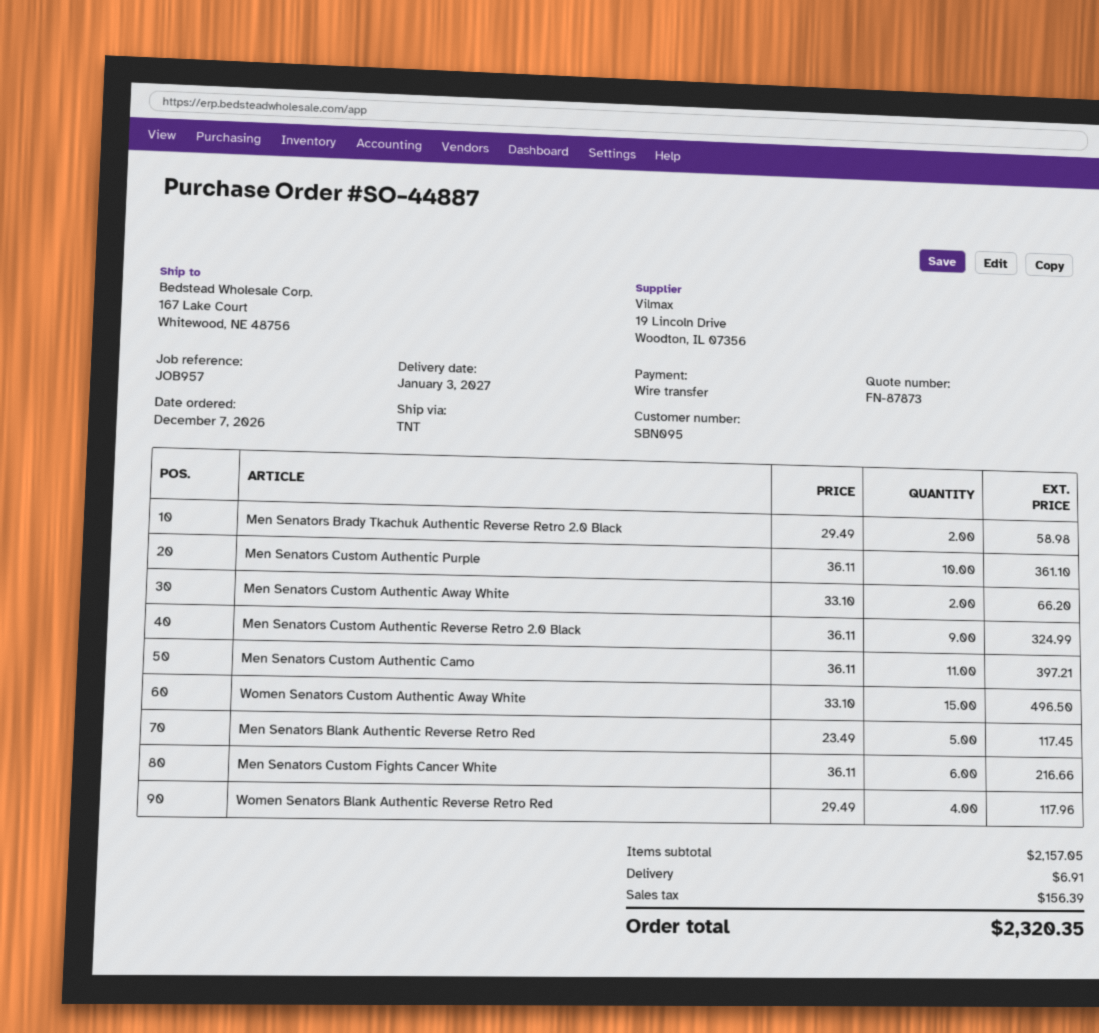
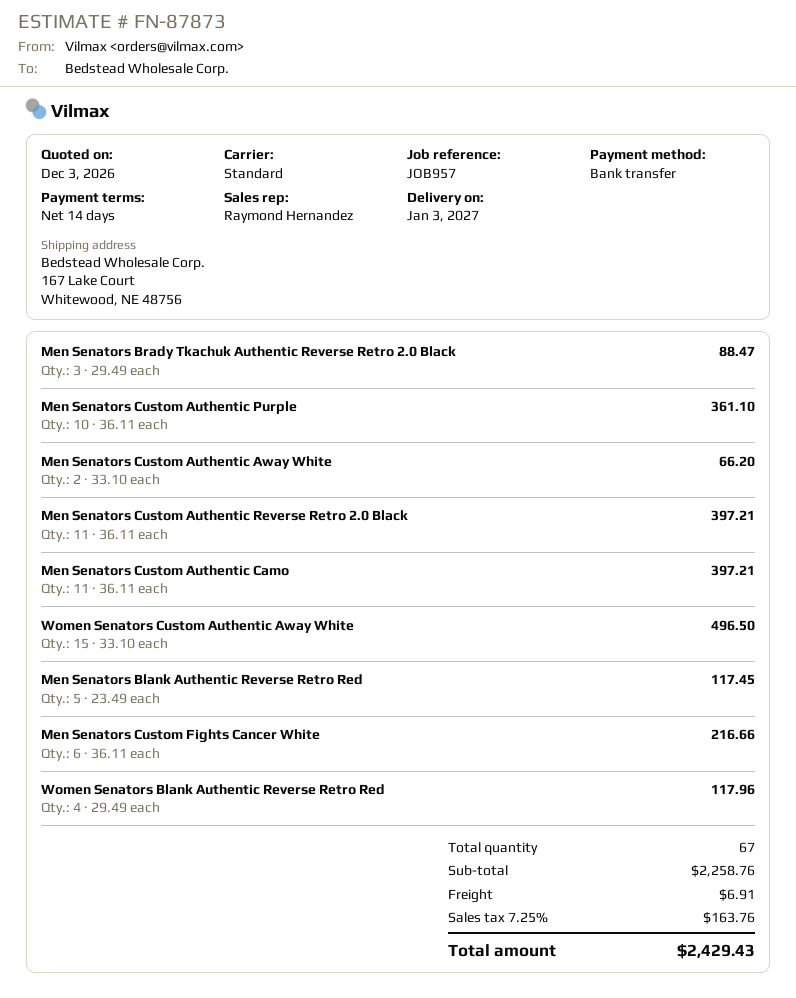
shipping method: TNT -> standard
Men Senators Brady Tkachuk Authentic Reverse Retro 2.0 Black: 2 x 29.49 = 58.98 -> 3 x 29.49 = 88.47
Men Senators Custom Authentic Reverse Retro 2.0 Black: 9 x 36.11 = 324.99 -> 11 x 36.11 = 397.21
subtotal: 2157.05 -> 2258.76
tax: 156.39 -> 163.76
total: 2320.35 -> 2429.43

